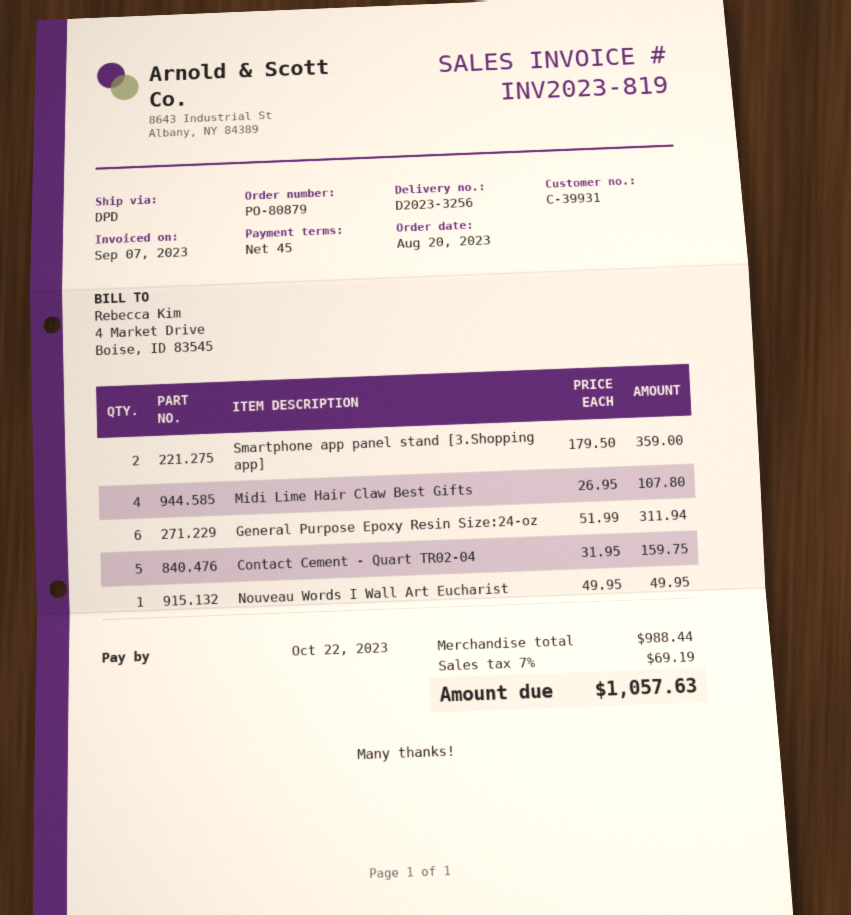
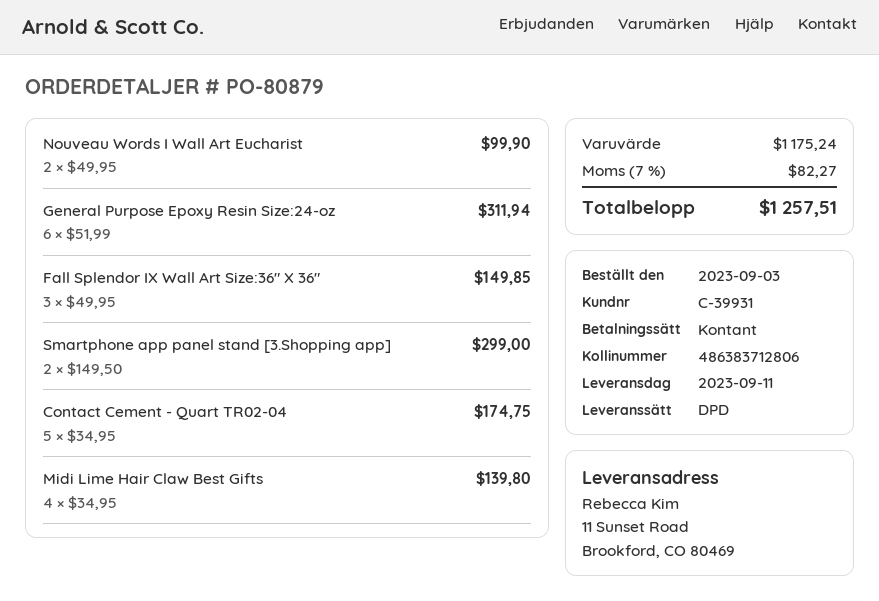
order date: 2023-08-20 -> 2023-09-03
Smartphone app panel stand [3.Shopping app]: 2 x 179.50 = 359.00 -> 2 x 149.50 = 299.00
Midi Lime Hair Claw Best Gifts: 4 x 26.95 = 107.80 -> 4 x 34.95 = 139.80
Contact Cement - Quart TR02-04: 5 x 31.95 = 159.75 -> 5 x 34.95 = 174.75
Nouveau Words I Wall Art Eucharist: 1 x 49.95 = 49.95 -> 2 x 49.95 = 99.90
Fall Splendor IX Wall Art Size:36" X 36": none -> 3 x 49.95 = 149.85
subtotal: 988.44 -> 1175.24
tax: 7% = 69.19 -> 7% = 82.27
total: 1057.63 -> 1257.51

